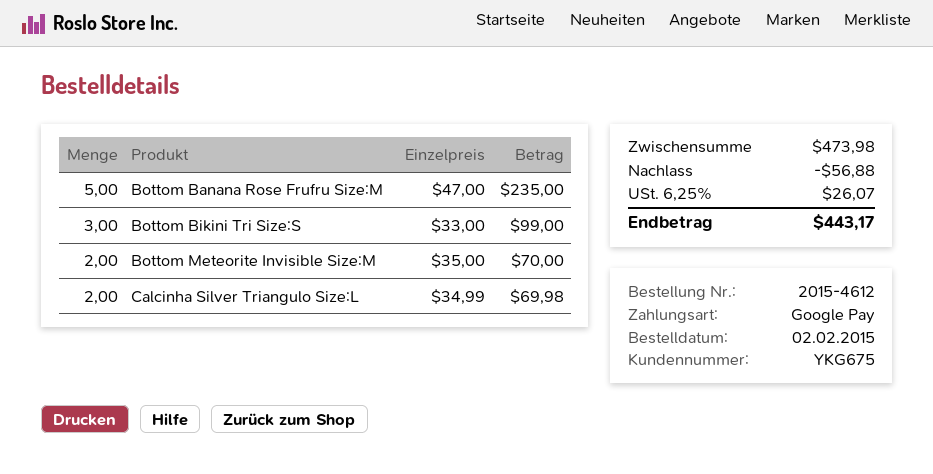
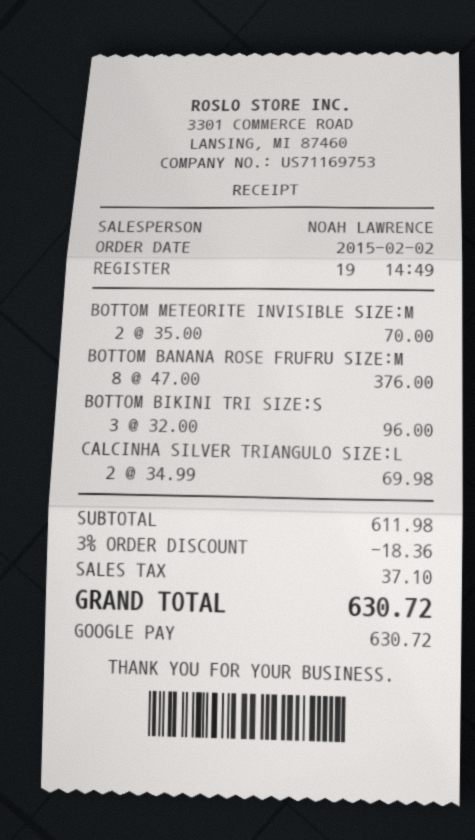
Bottom Banana Rose Frufru Size:M: 5 x 47.00 = 235.00 -> 8 x 47.00 = 376.00
Bottom Bikini Tri Size:S: 3 x 33.00 = 99.00 -> 3 x 32.00 = 96.00
subtotal: 473.98 -> 611.98
discount: 56.88 -> 18.36
tax: 26.07 -> 37.10
total: 443.17 -> 630.72

